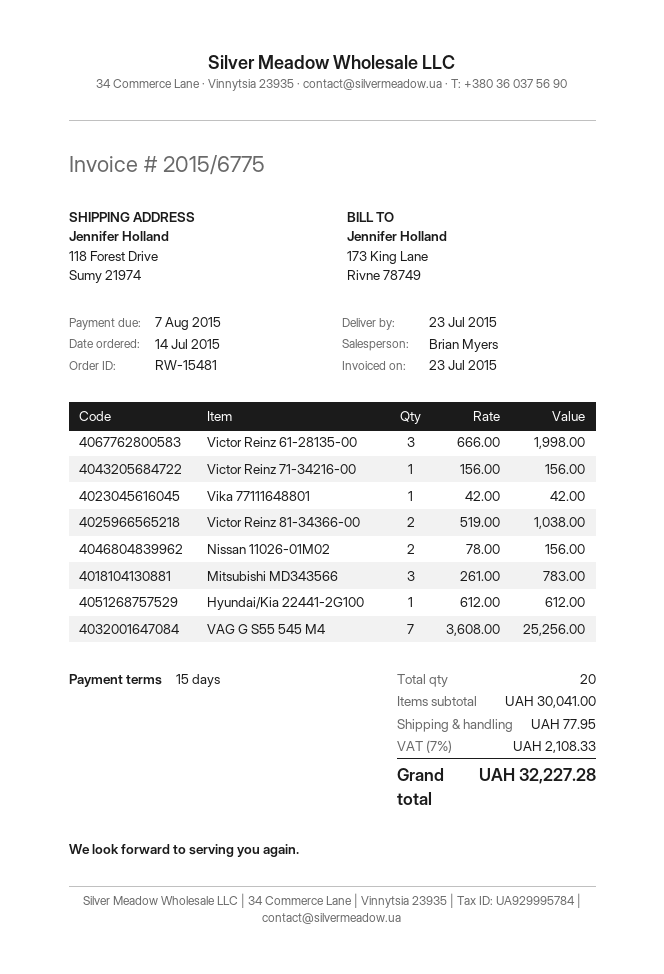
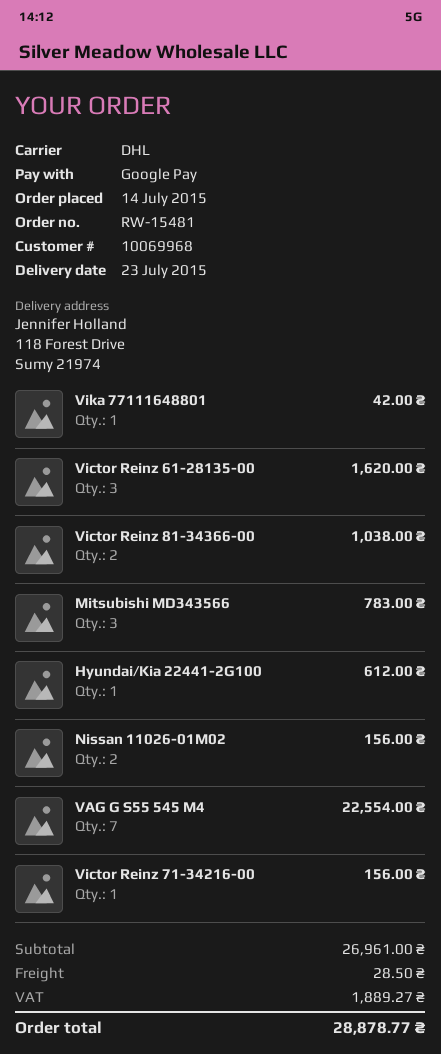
Victor Reinz 61-28135-00: 3 for 1998.00 -> 3 for 1620.00
VAG G S55 545 M4: 7 for 25256.00 -> 7 for 22554.00
subtotal: 30041.00 -> 26961.00
shipping: 77.95 -> 28.50
tax: 2108.33 -> 1889.27
total: 32227.28 -> 28878.77

